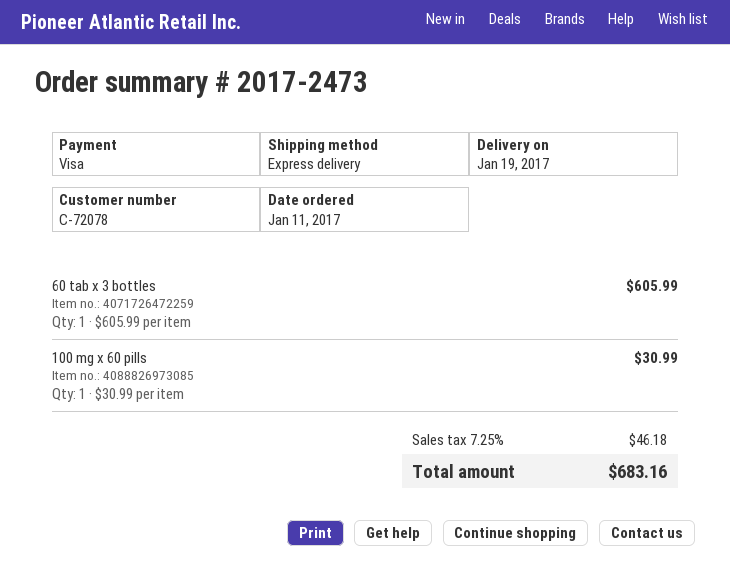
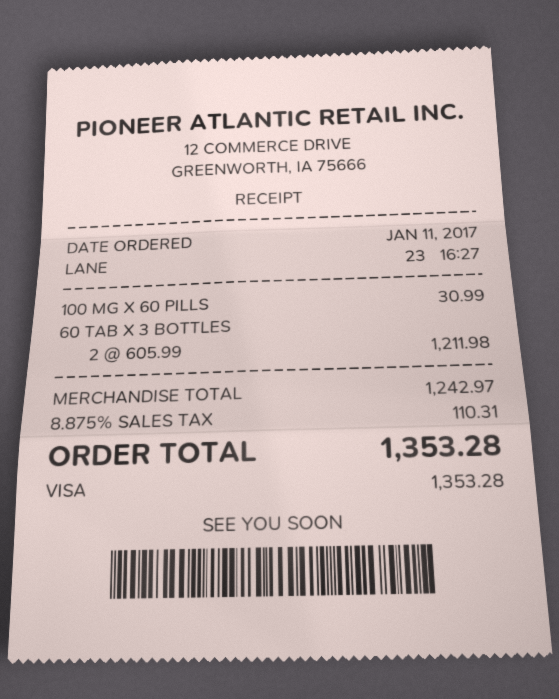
60 tab x 3 bottles: 1 x 605.99 = 605.99 -> 2 x 605.99 = 1211.98
tax: 7.25% = 46.18 -> 8.875% = 110.31
total: 683.16 -> 1353.28

